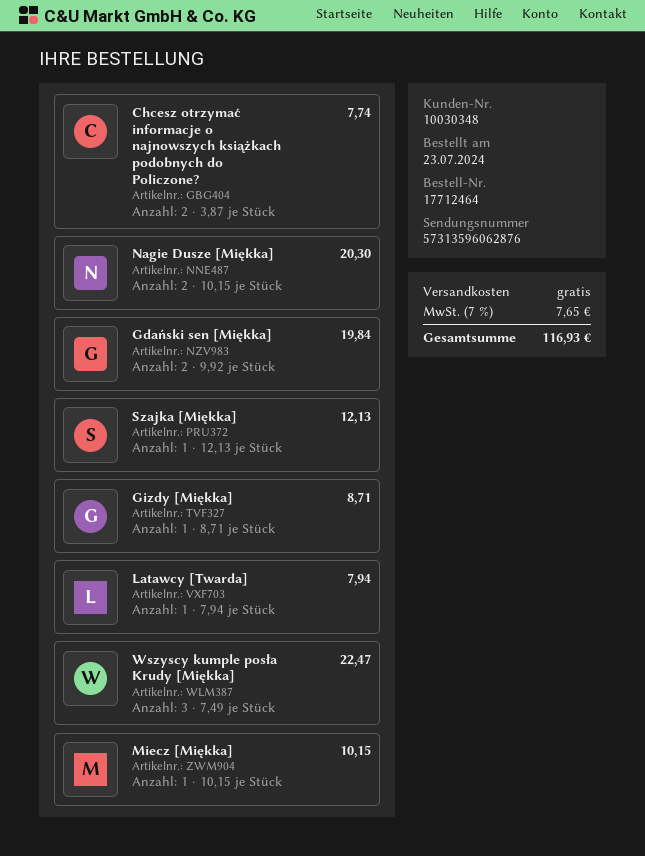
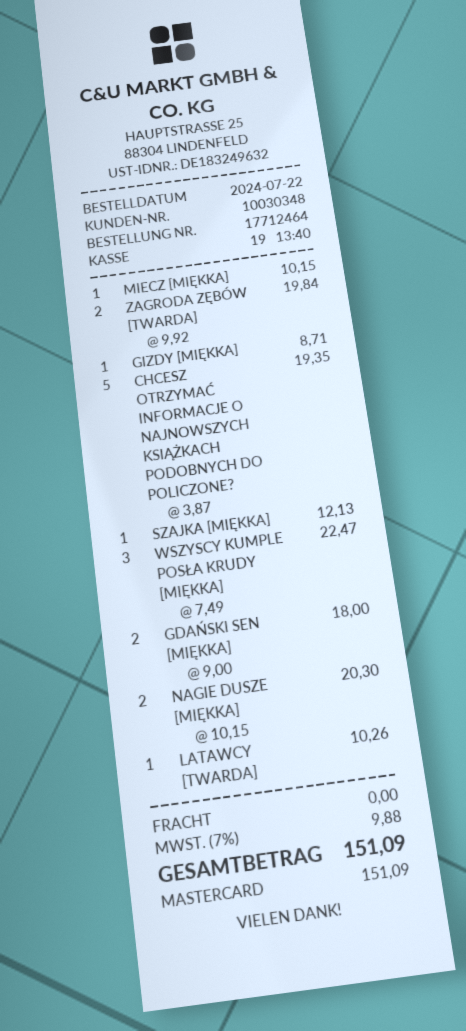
order date: 2024-07-23 -> 2024-07-22
Chcesz otrzymać informacje o najnowszych książkach podobnych do Policzone?: 2 x 3.87 = 7.74 -> 5 x 3.87 = 19.35
Gdański sen [Miękka]: 2 x 9.92 = 19.84 -> 2 x 9.00 = 18.00
Latawcy [Twarda]: 1 x 7.94 = 7.94 -> 1 x 10.26 = 10.26
ZAGRODA ZĘBÓW [TWARDA]: none -> 2 x 9.92 = 19.84
tax: 7% = 7.65 -> 7% = 9.88
total: 116.93 -> 151.09

